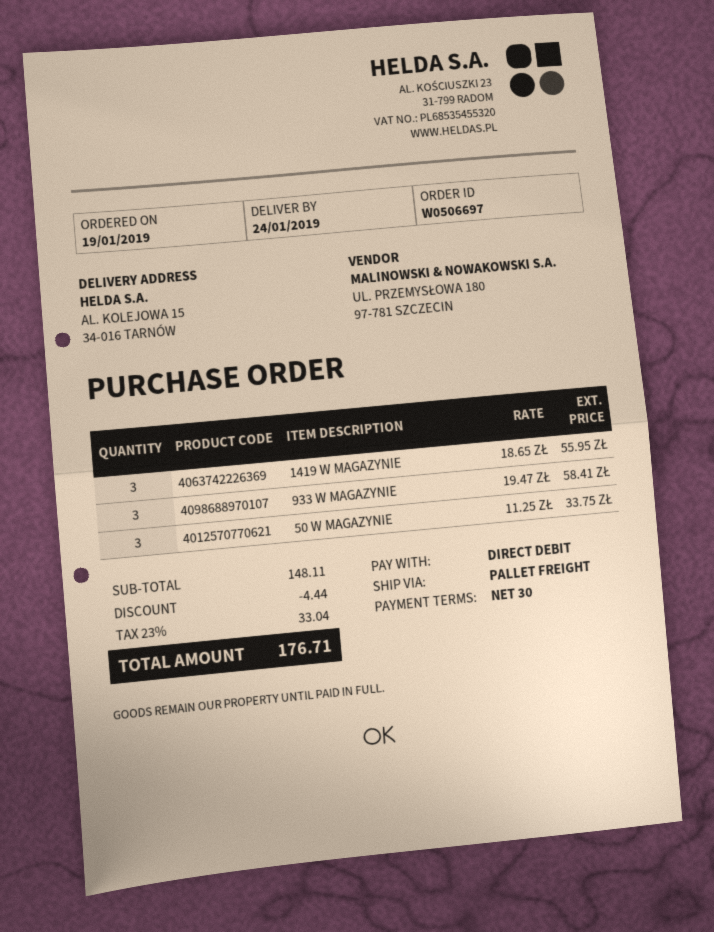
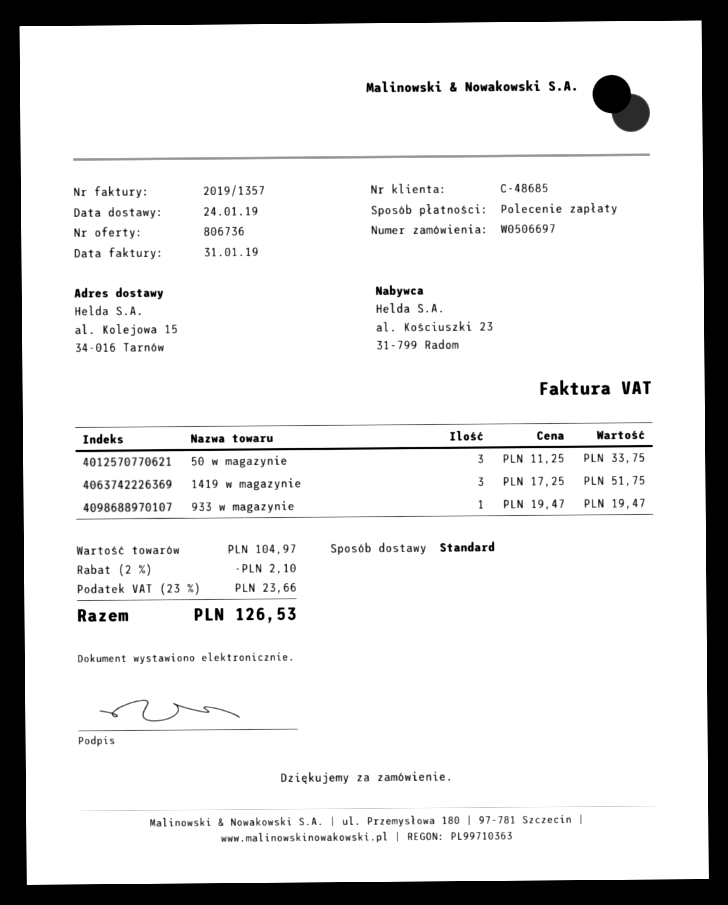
shipping method: pallet freight -> standard
1419 W MAGAZYNIE: 3 x 18.65 = 55.95 -> 3 x 17.25 = 51.75
933 W MAGAZYNIE: 3 x 19.47 = 58.41 -> 1 x 19.47 = 19.47
subtotal: 148.11 -> 104.97
discount: 4.44 -> 2.10
tax: 23% = 33.04 -> 23% = 23.66
total: 176.71 -> 126.53

